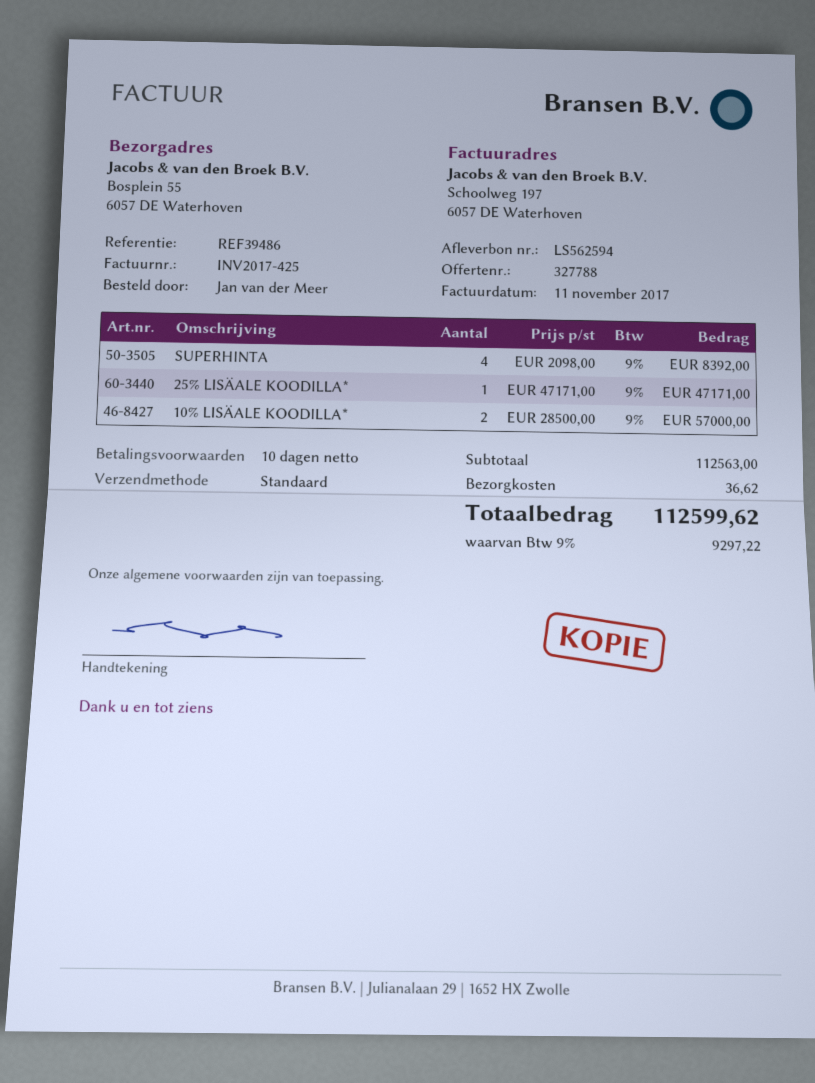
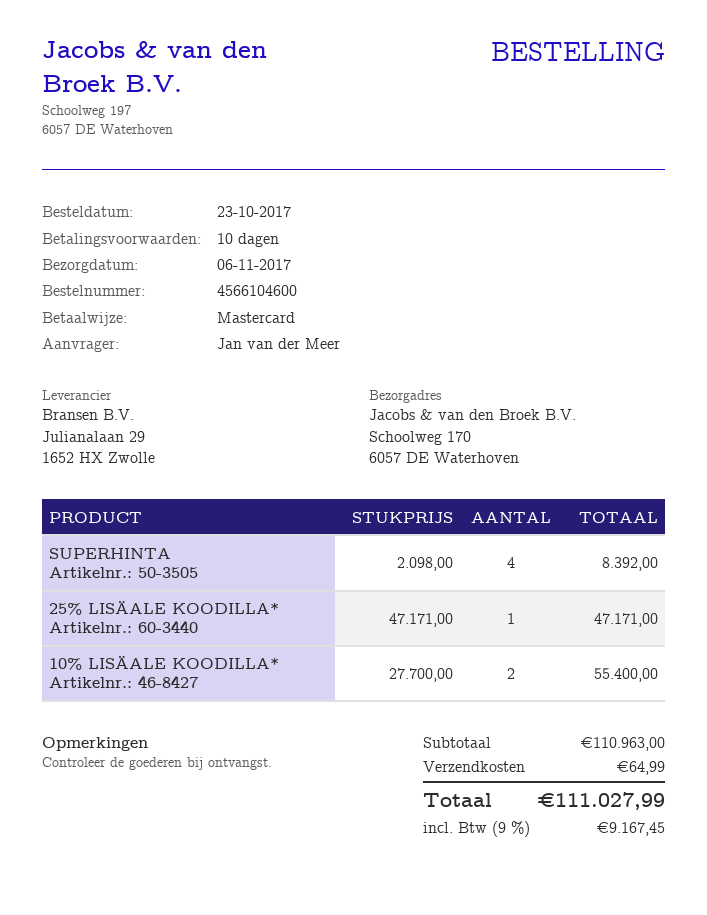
ship to: Bosplein 55, 6057 DE Waterhoven -> Schoolweg 170, 6057 DE Waterhoven
10% LISÄALE KOODILLA*: 2 x 28500.00 = 57000.00 -> 2 x 27700.00 = 55400.00
subtotal: 112563.00 -> 110963.00
shipping: 36.62 -> 64.99
tax: 9% = 9297.22 -> 9% = 9167.45
total: 112599.62 -> 111027.99

